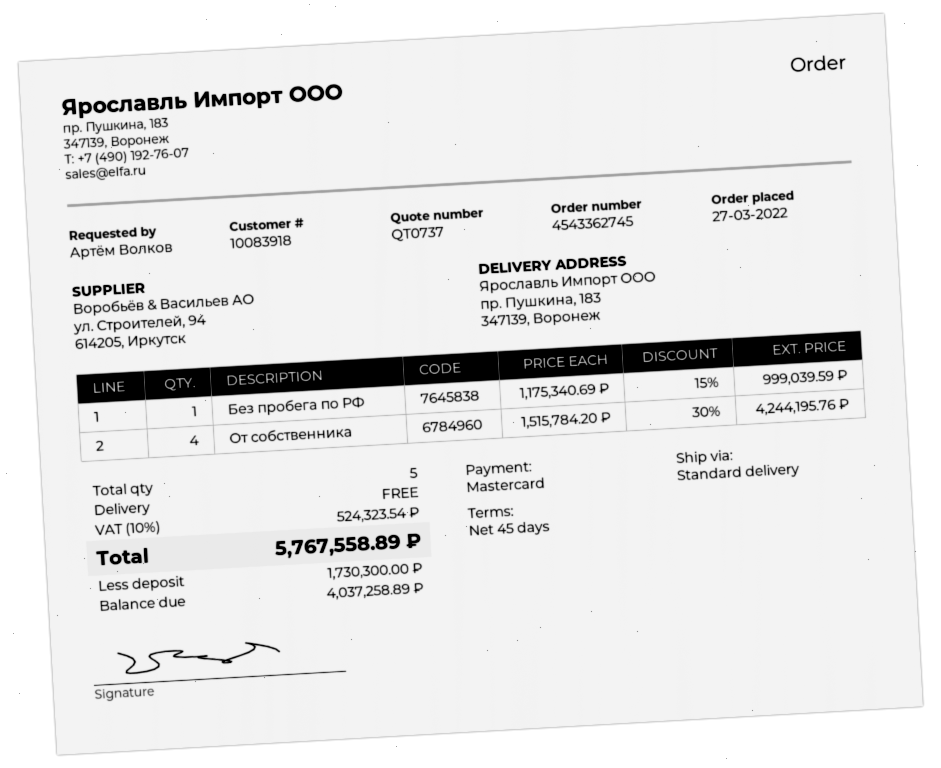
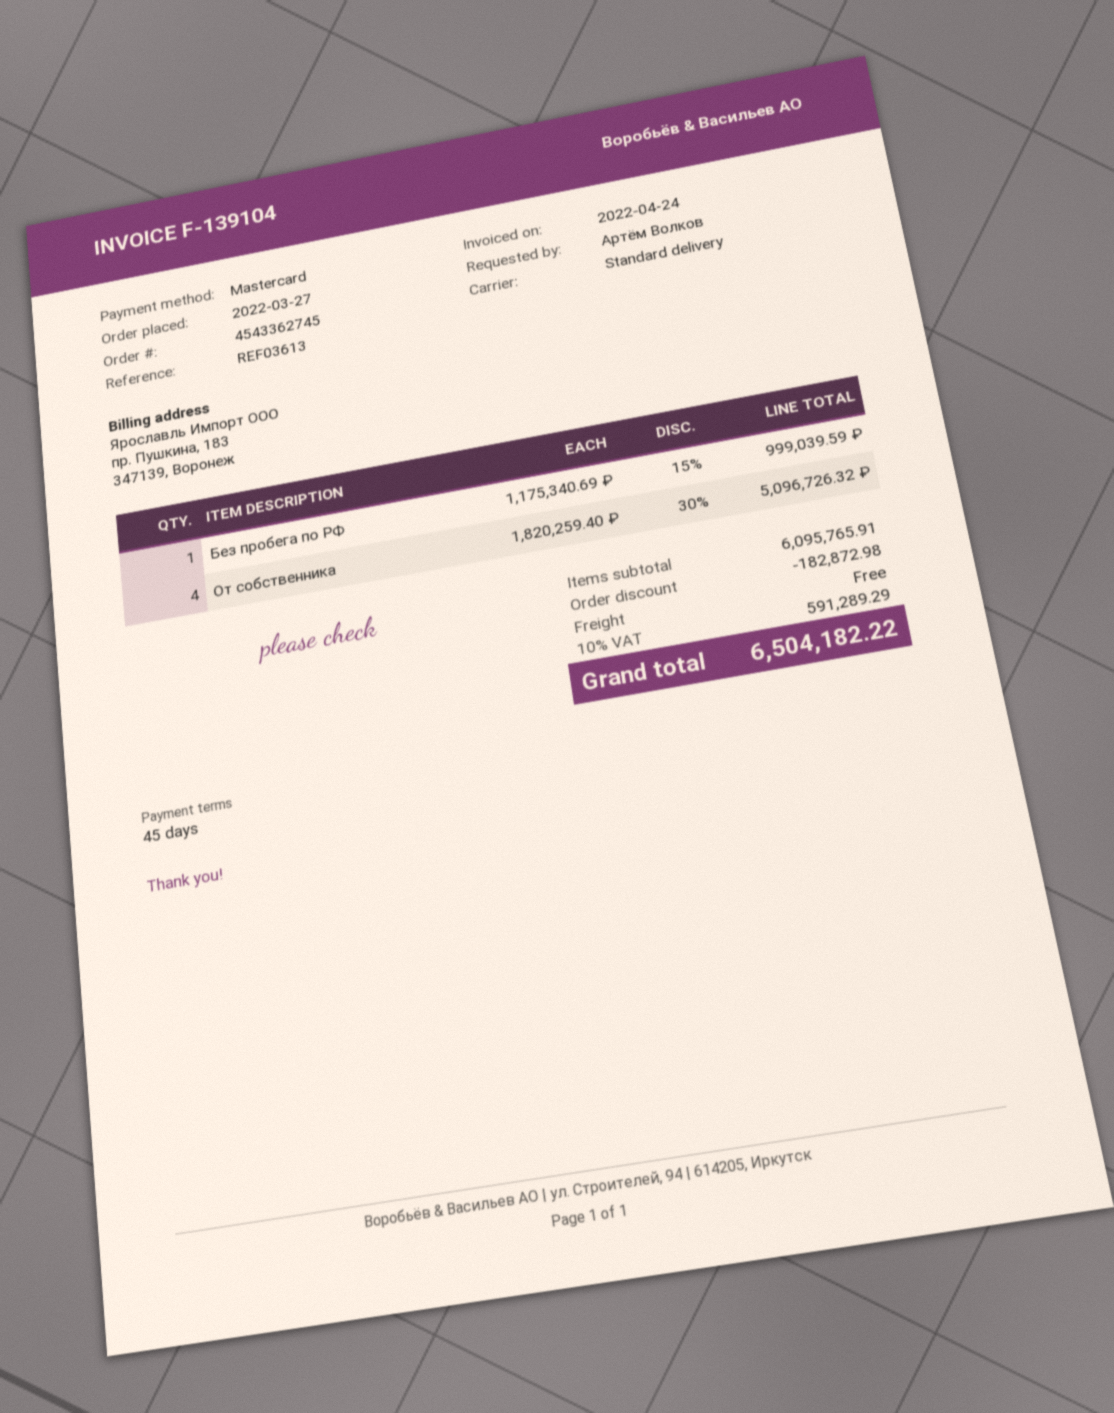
От собственника: 4 x 1515784.20 - 30% = 4244195.76 -> 4 x 1820259.40 - 30% = 5096726.32
discount: none -> 182872.98
tax: 10% = 524323.54 -> 10% = 591289.29
total: 5767558.89 -> 6504182.22

